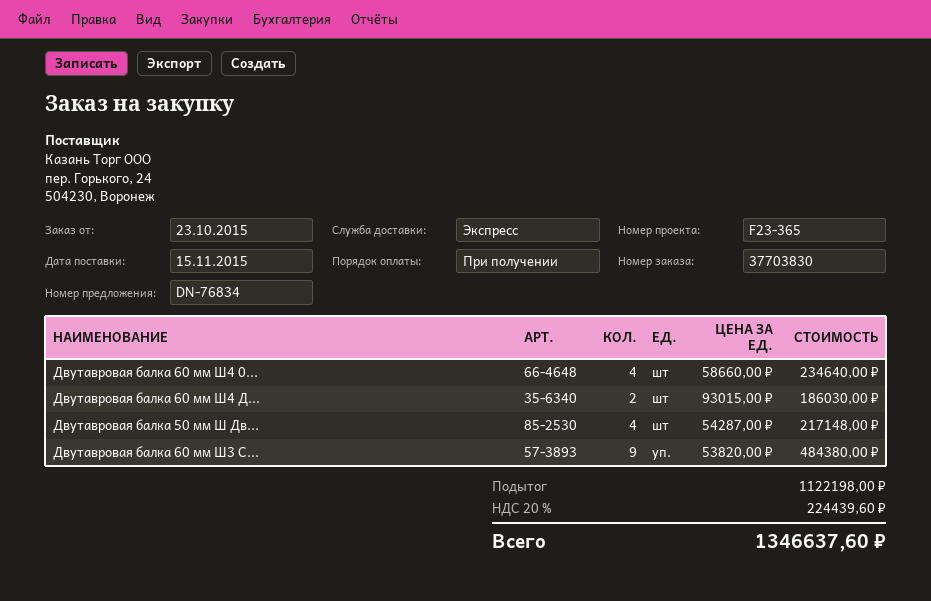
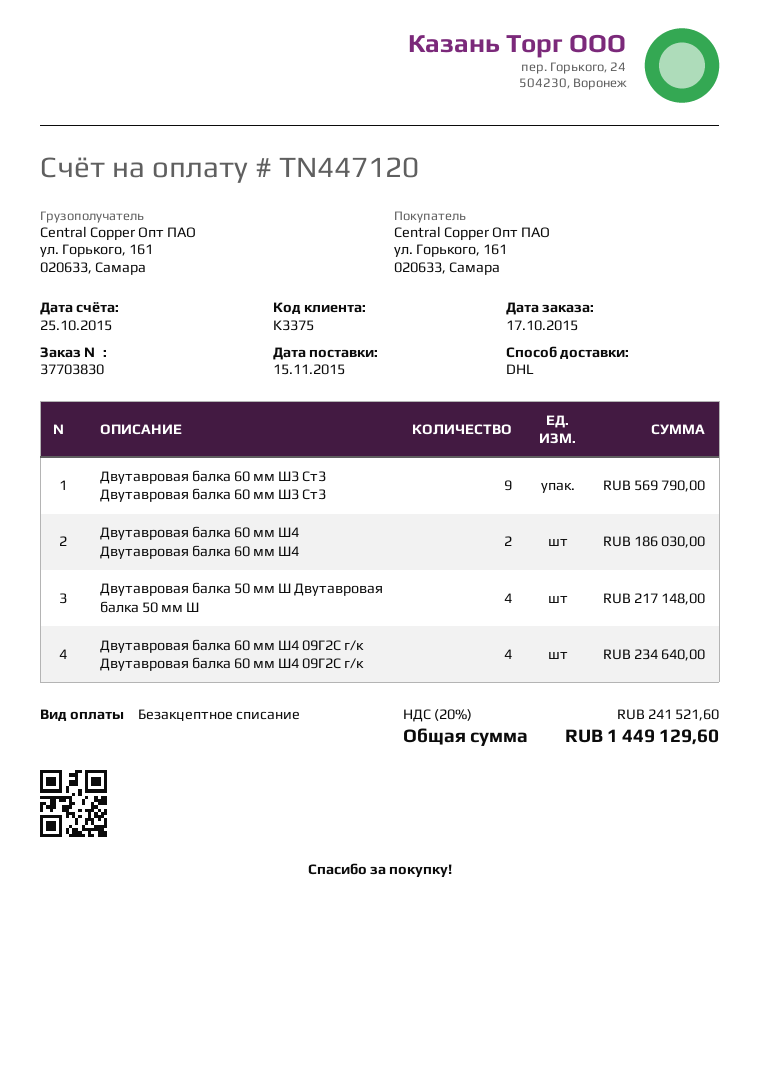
order date: 2015-10-23 -> 2015-10-17
shipping method: express -> DHL
Двутавровая балка 60 мм Ш3 С...: 9 for 484380.00 -> 9 for 569790.00
tax: 20% = 224439.60 -> 20% = 241521.60
total: 1346637.60 -> 1449129.60

